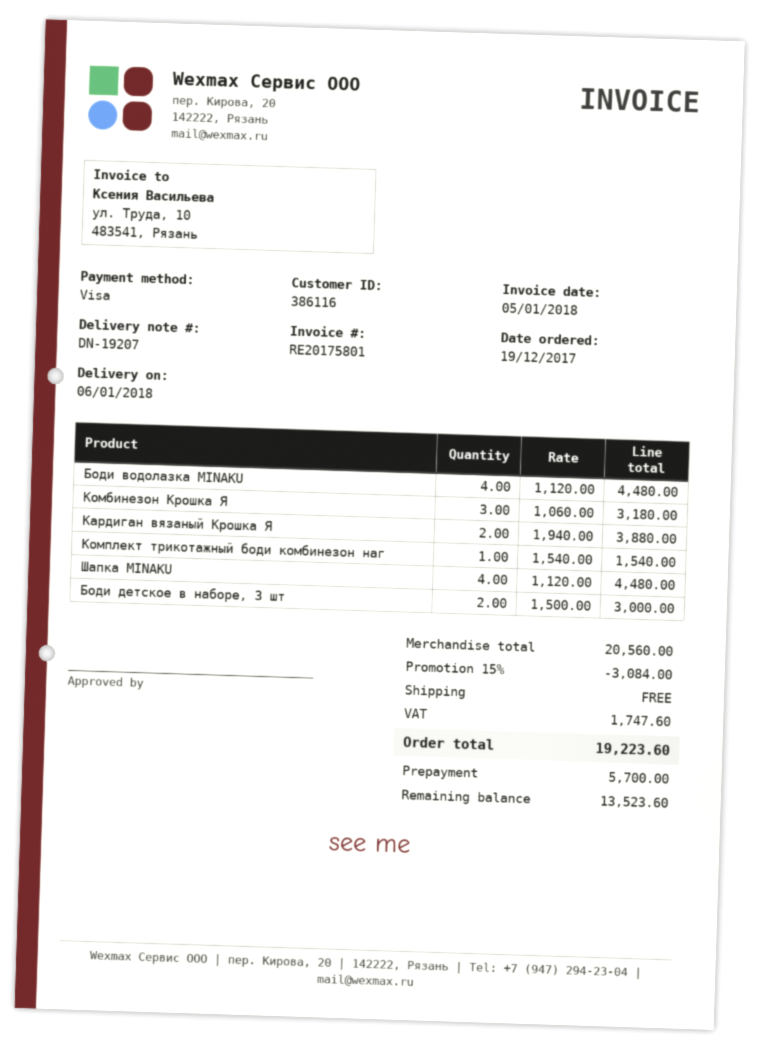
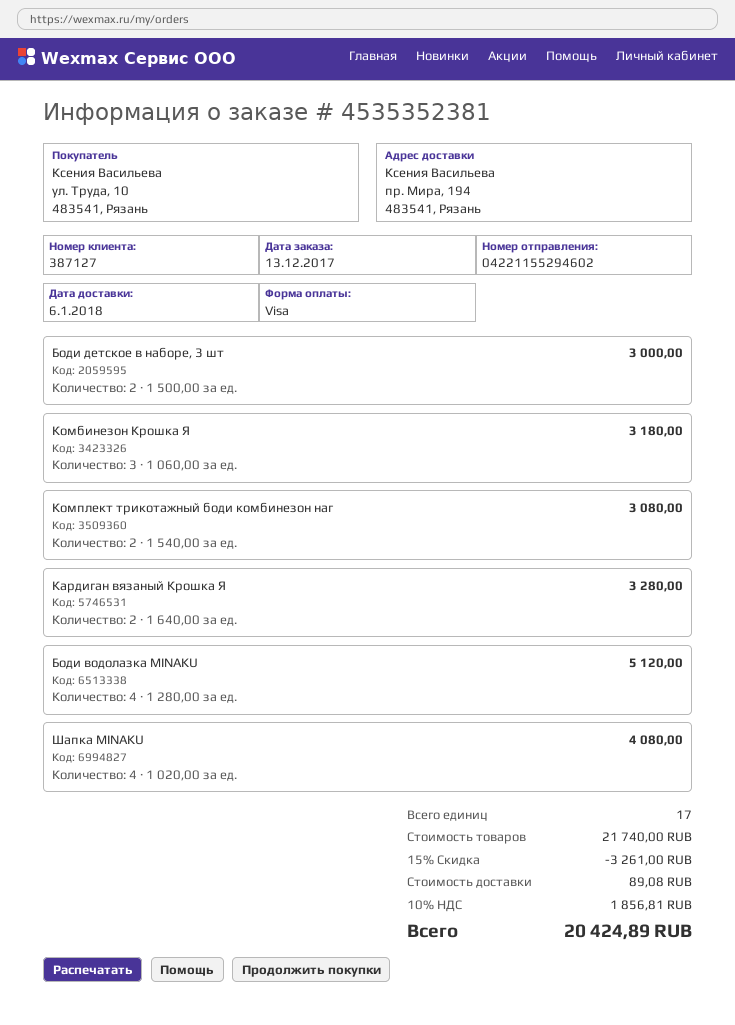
order date: 2017-12-19 -> 2017-12-13
customer number: 386116 -> 387127
Боди водолазка MINAKU: 4 x 1120.00 = 4480.00 -> 4 x 1280.00 = 5120.00
Кардиган вязаный Крошка Я: 2 x 1940.00 = 3880.00 -> 2 x 1640.00 = 3280.00
Комплект трикотажный боди комбинезон наг: 1 x 1540.00 = 1540.00 -> 2 x 1540.00 = 3080.00
Шапка MINAKU: 4 x 1120.00 = 4480.00 -> 4 x 1020.00 = 4080.00
subtotal: 20560.00 -> 21740.00
discount: 15% = 3084.00 -> 15% = 3261.00
shipping: 0.00 -> 89.08
tax: 1747.60 -> 1856.81
total: 19223.60 -> 20424.89

